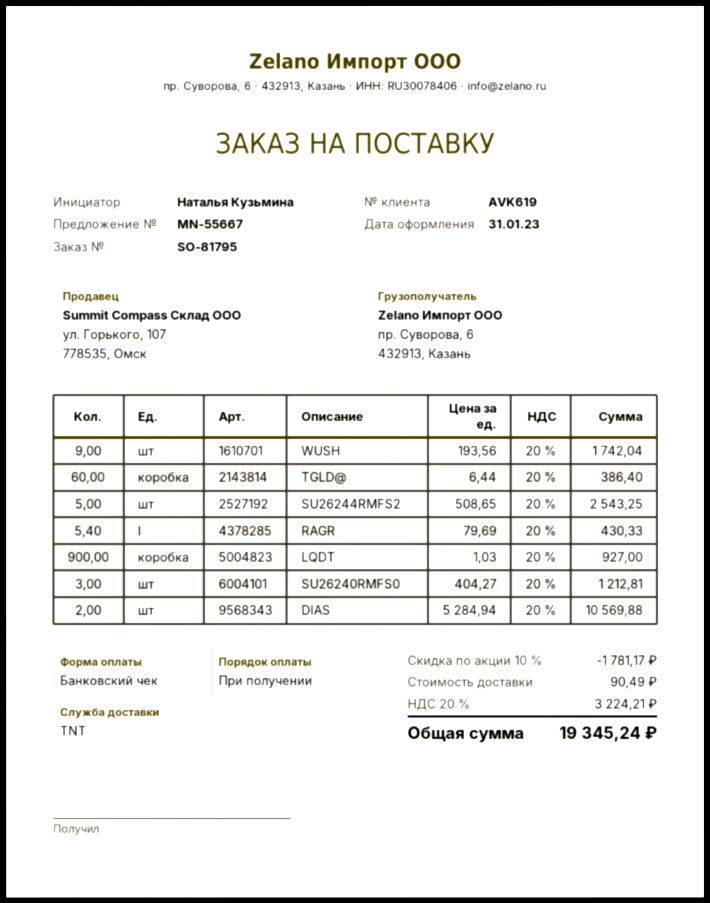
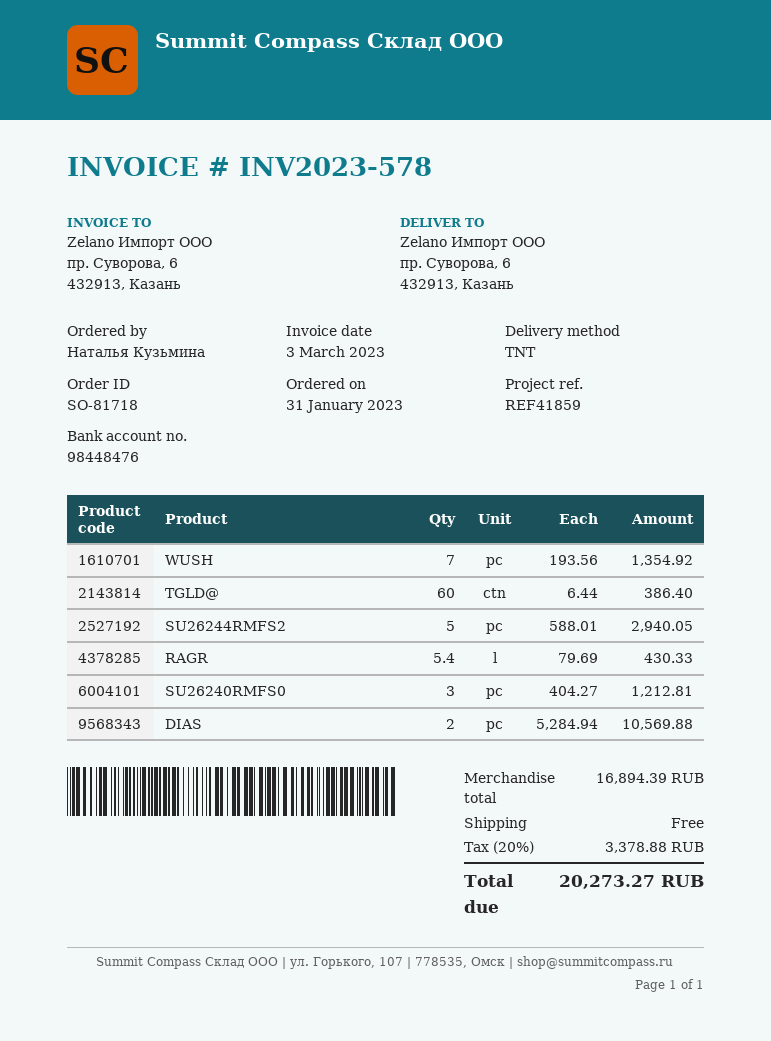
order number: SO-81795 -> SO-81718
WUSH: 9 x 193.56 = 1742.04 -> 7 x 193.56 = 1354.92
SU26244RMFS2: 5 x 508.65 = 2543.25 -> 5 x 588.01 = 2940.05
LQDT: 900 x 1.03 = 927.00 -> none
discount: 10% = 1781.17 -> none
shipping: 90.49 -> 0.00
tax: 20% = 3224.21 -> 20% = 3378.88
total: 19345.24 -> 20273.27

